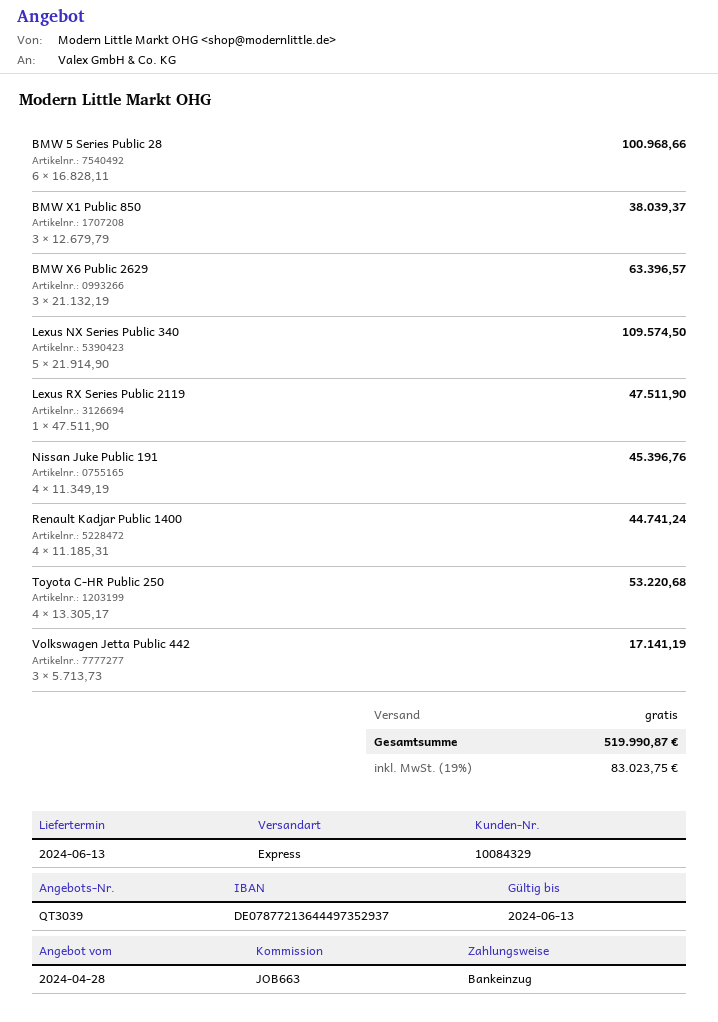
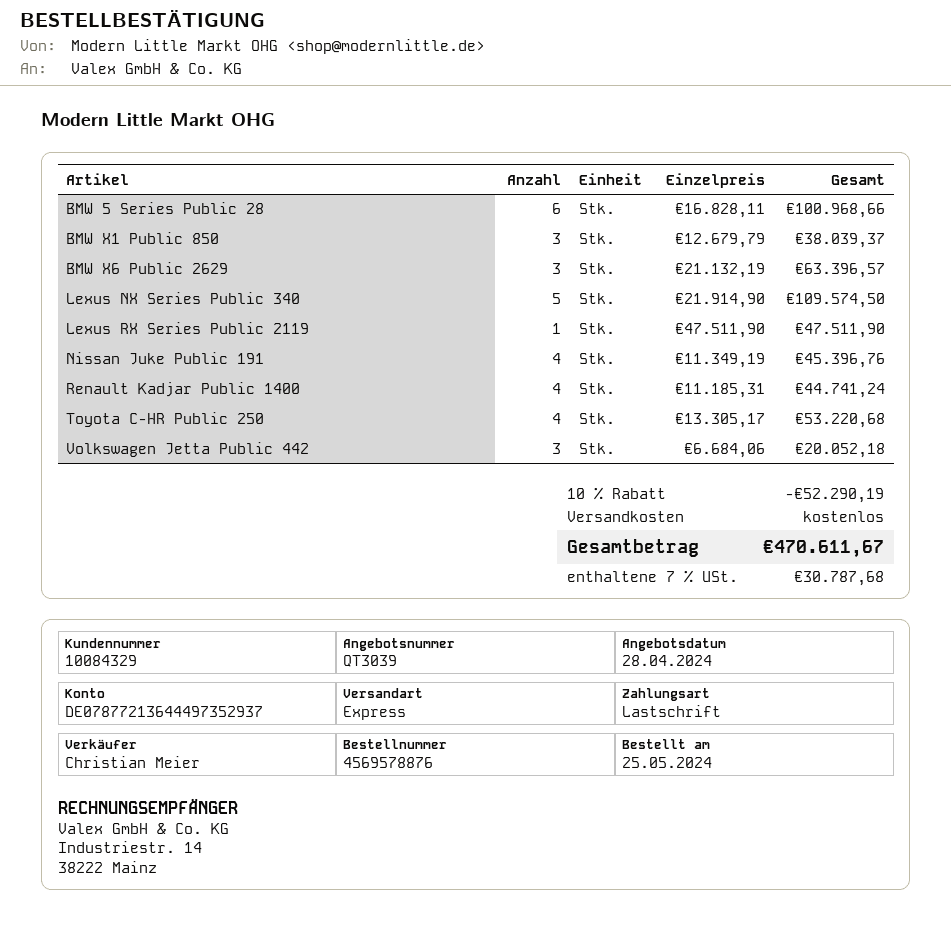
Volkswagen Jetta Public 442: 3 x 5713.73 = 17141.19 -> 3 x 6684.06 = 20052.18
discount: none -> 10% = 52290.19
tax: 19% = 83023.75 -> 7% = 30787.68
total: 519990.87 -> 470611.67

